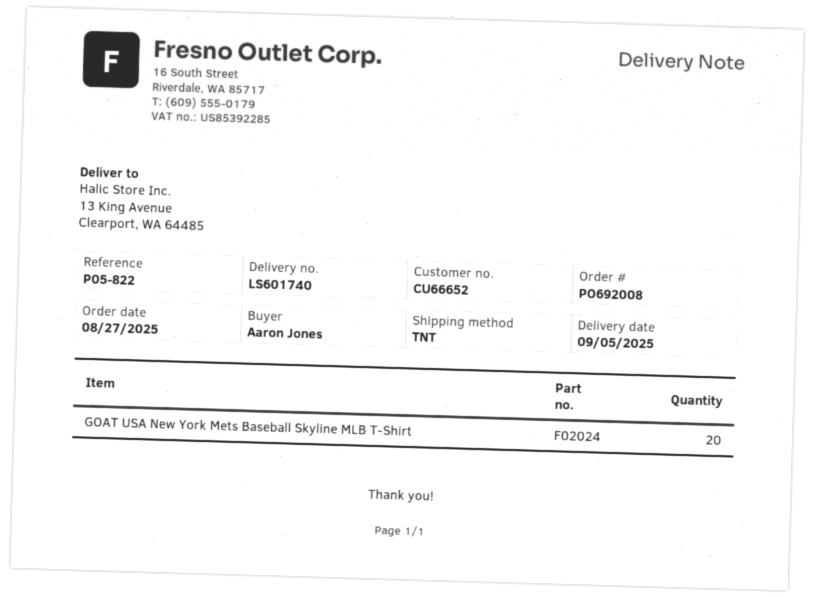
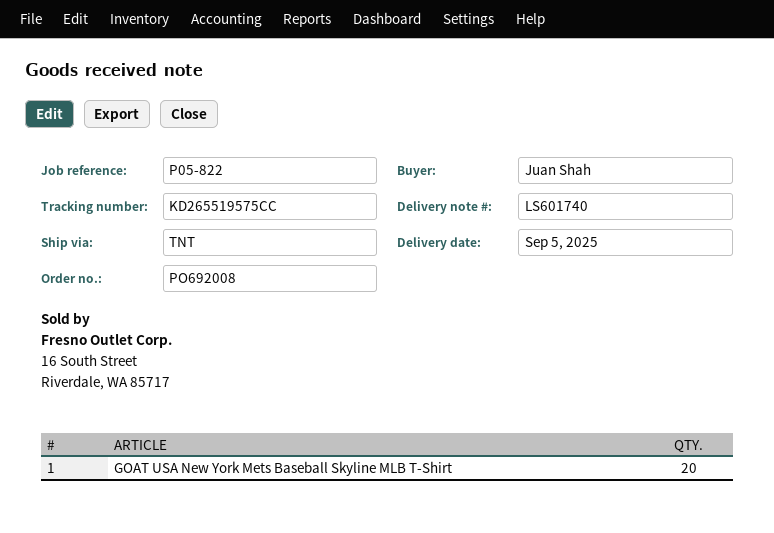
ordered by: Aaron Jones -> Juan Shah

